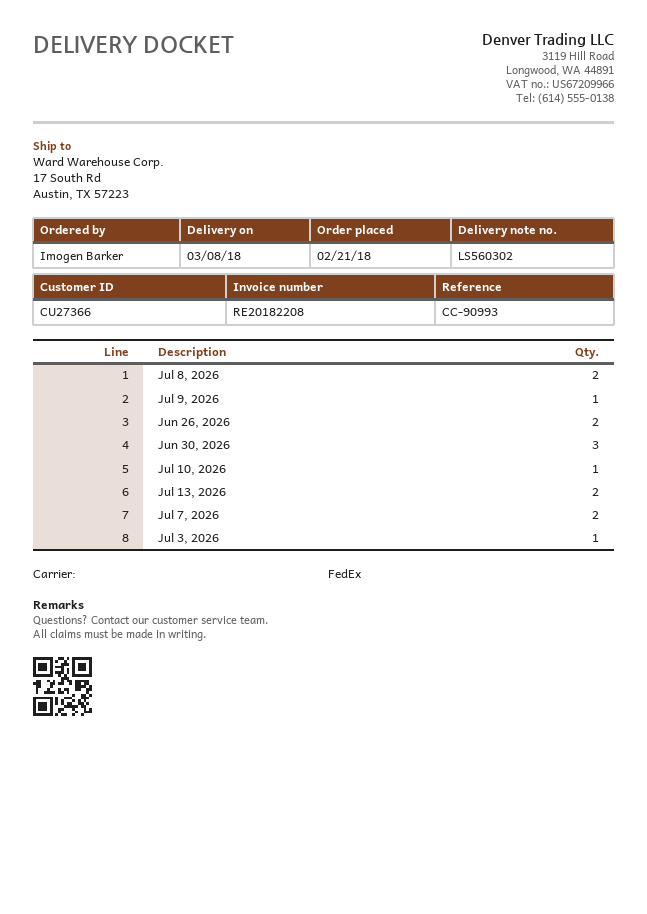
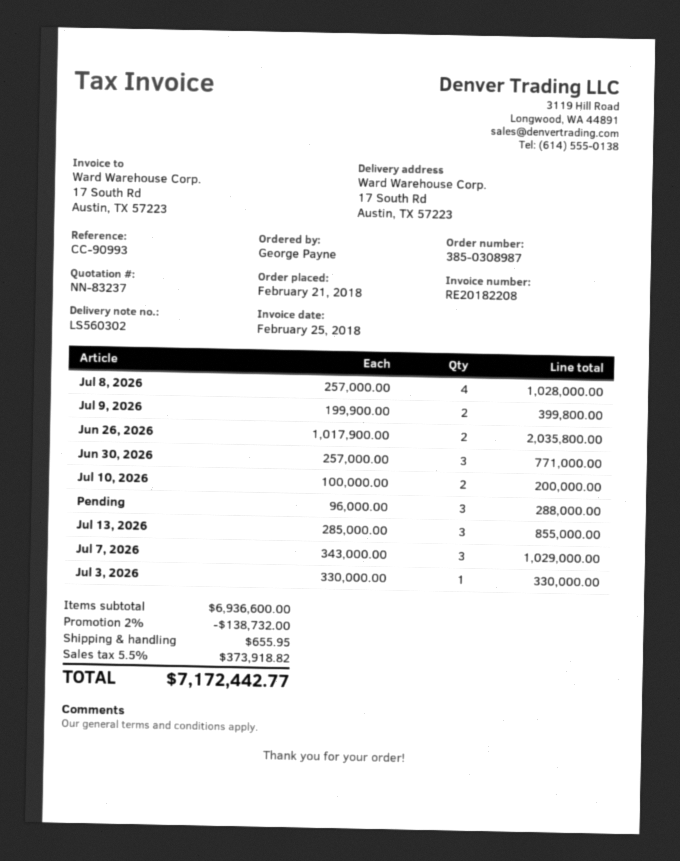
ordered by: Imogen Barker -> George Payne
Jul 8, 2026: 2 -> 4
Jul 9, 2026: 1 -> 2
Jul 10, 2026: 1 -> 2
Jul 13, 2026: 2 -> 3
Jul 7, 2026: 2 -> 3
Pending: none -> 3

